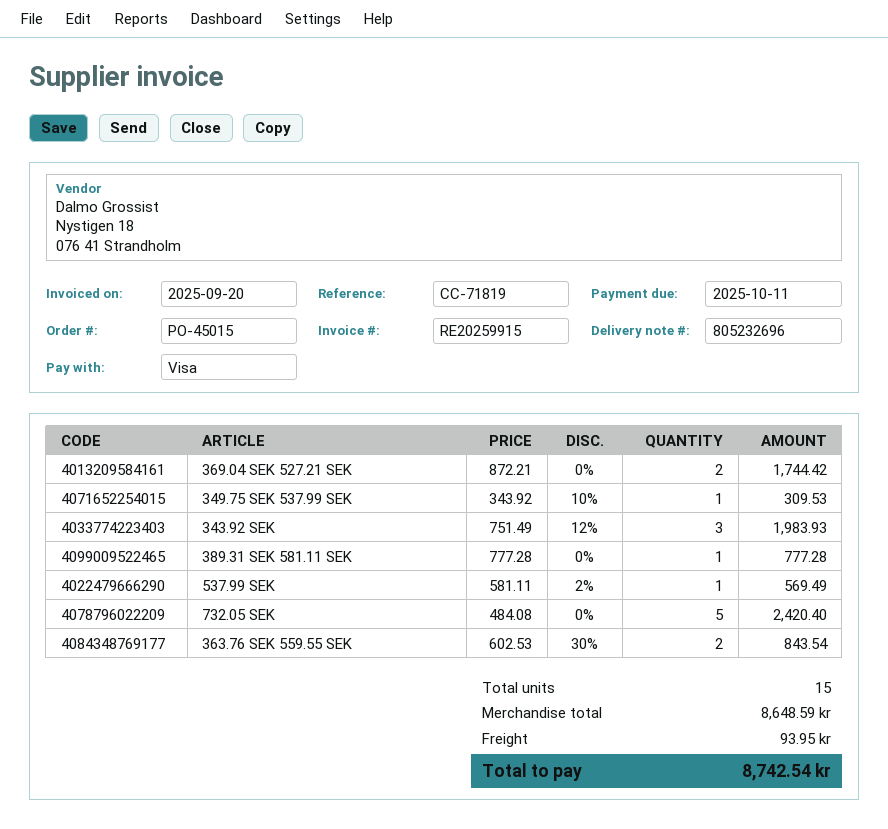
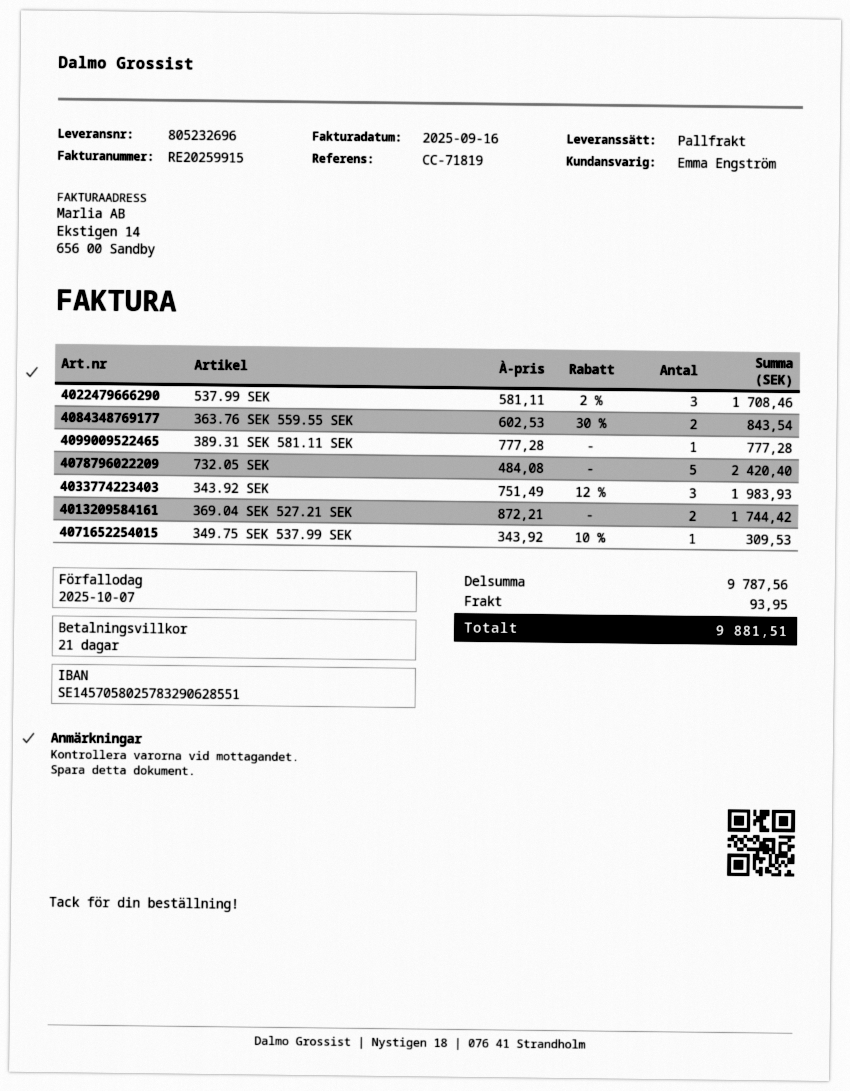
invoice date: 2025-09-20 -> 2025-09-16
due date: 2025-10-11 -> 2025-10-07
537.99 SEK: 1 x 581.11 - 2% = 569.49 -> 3 x 581.11 - 2% = 1708.46
subtotal: 8648.59 -> 9787.56
total: 8742.54 -> 9881.51

